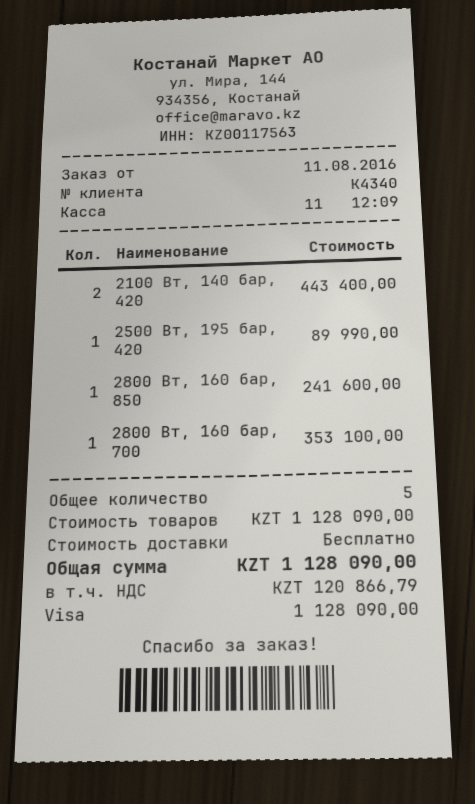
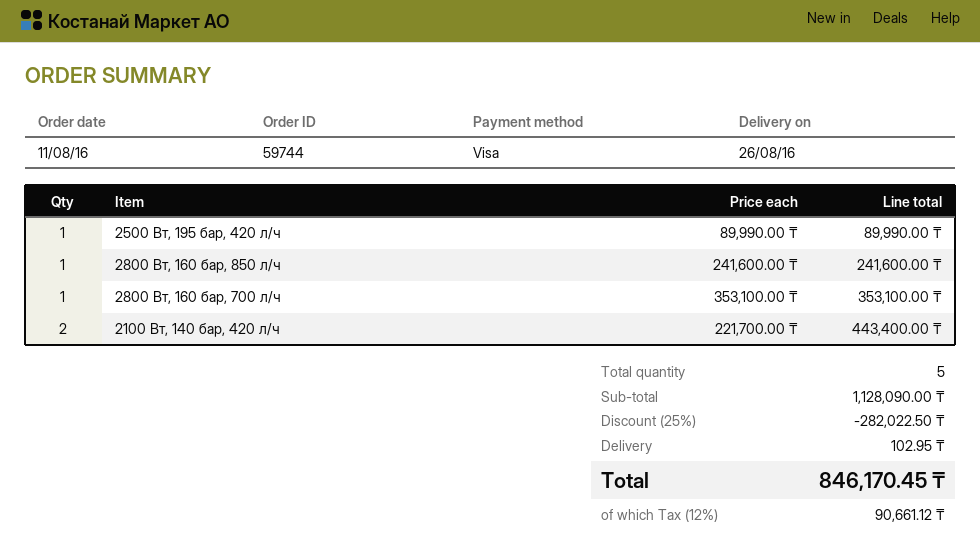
discount: none -> 25% = 282022.50
shipping: 0.00 -> 102.95
tax: 120866.79 -> 90661.12
total: 1128090.00 -> 846170.45

